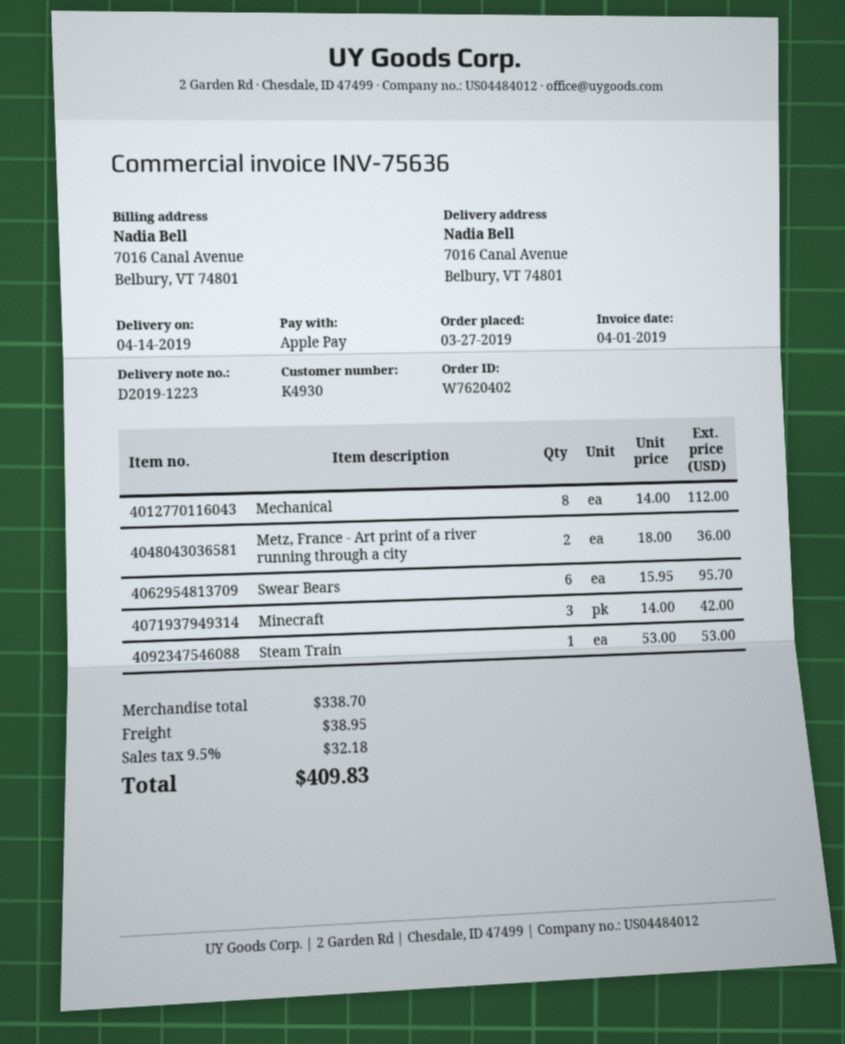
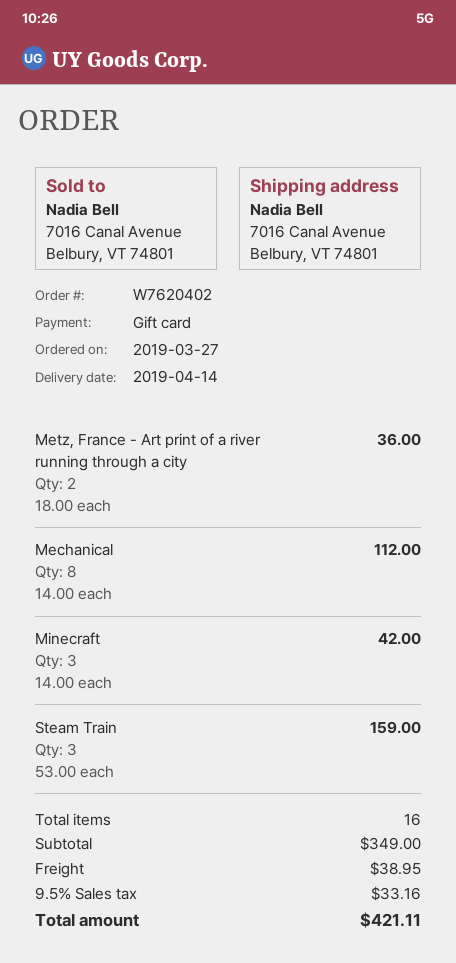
payment method: Apple Pay -> gift card
Swear Bears: 6 x 15.95 = 95.70 -> none
Steam Train: 1 x 53.00 = 53.00 -> 3 x 53.00 = 159.00
subtotal: 338.70 -> 349.00
tax: 9.5% = 32.18 -> 9.5% = 33.16
total: 409.83 -> 421.11

